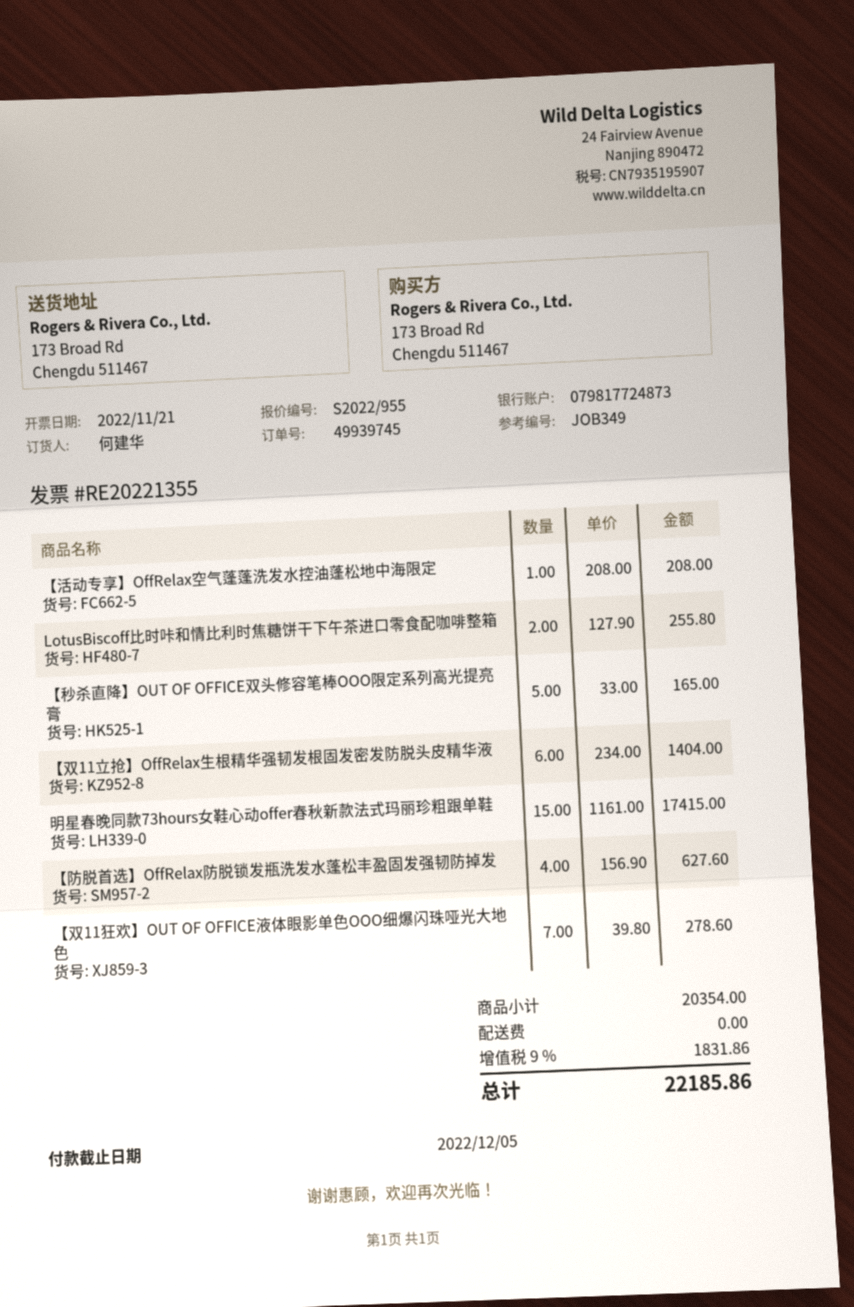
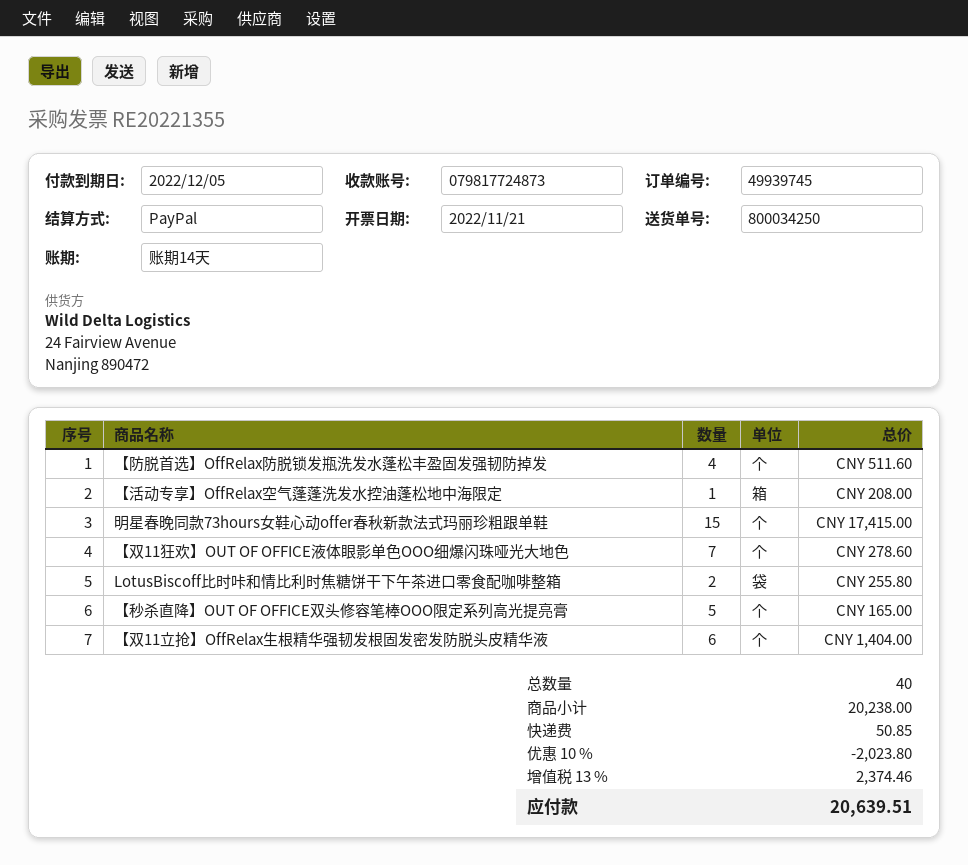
【防脱首选】OffRelax防脱锁发瓶洗发水蓬松丰盈固发强韧防掉发: 4 for 627.60 -> 4 for 511.60
subtotal: 20354.00 -> 20238.00
discount: none -> 10% = 2023.80
shipping: 0.00 -> 50.85
tax: 9% = 1831.86 -> 13% = 2374.46
total: 22185.86 -> 20639.51

